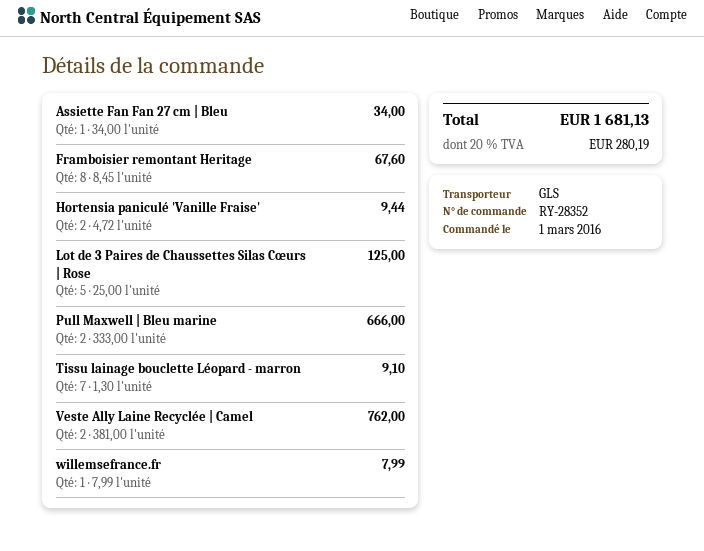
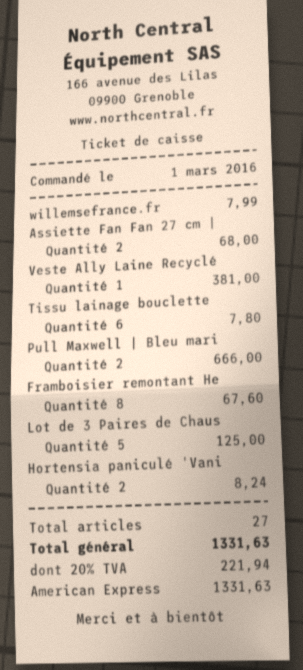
Assiette Fan Fan 27 cm | Bleu: 1 for 34.00 -> 2 for 68.00
Hortensia paniculé 'Vanille Fraise': 2 for 9.44 -> 2 for 8.24
Tissu lainage bouclette Léopard - marron: 7 for 9.10 -> 6 for 7.80
Veste Ally Laine Recyclée | Camel: 2 for 762.00 -> 1 for 381.00
tax: 20% = 280.19 -> 20% = 221.94
total: 1681.13 -> 1331.63

